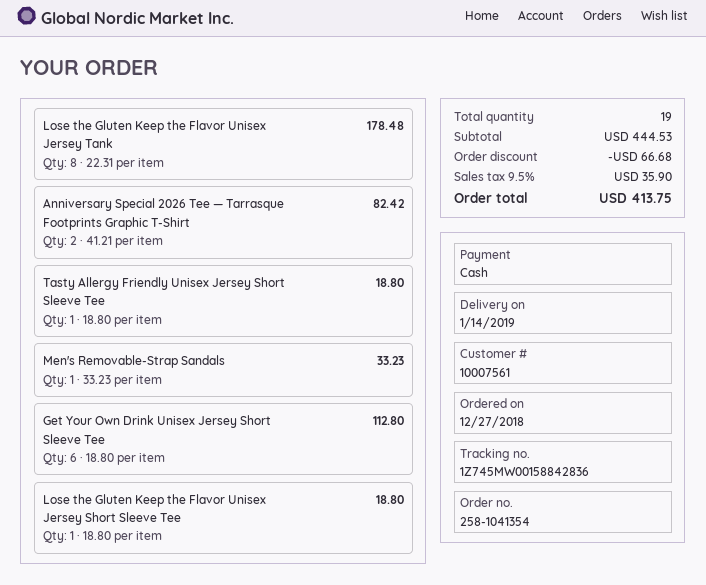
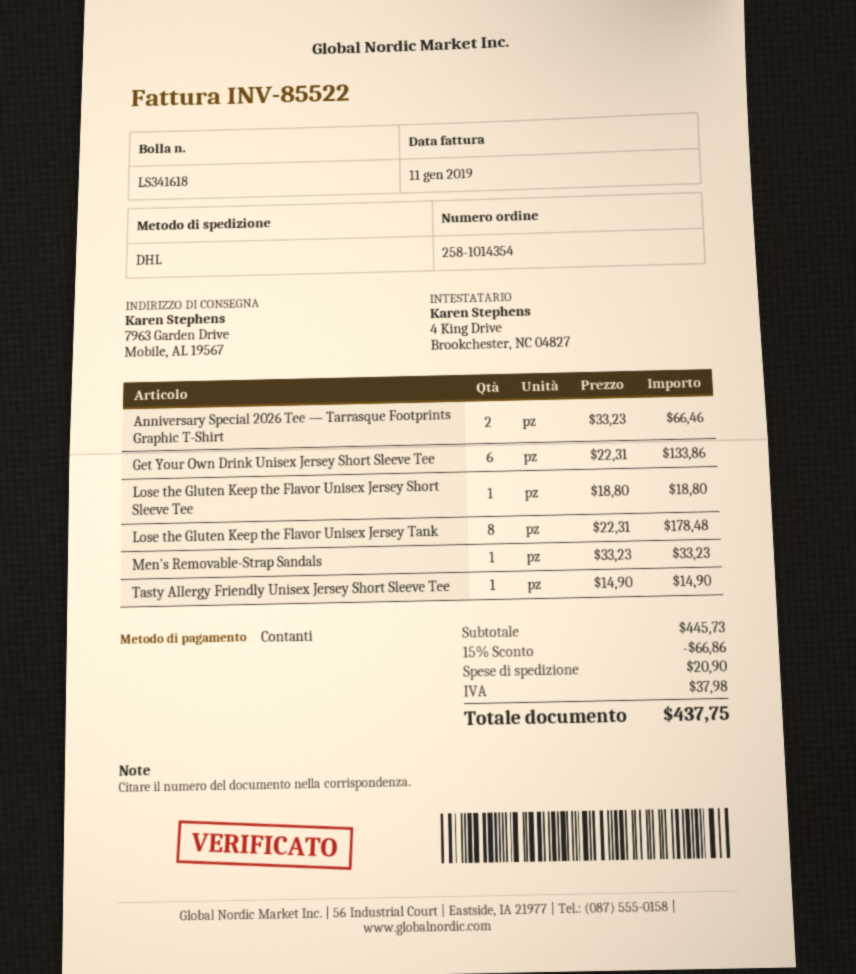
order number: 258-1041354 -> 258-1014354
Anniversary Special 2026 Tee — Tarrasque Footprints Graphic T-Shirt: 2 x 41.21 = 82.42 -> 2 x 33.23 = 66.46
Tasty Allergy Friendly Unisex Jersey Short Sleeve Tee: 1 x 18.80 = 18.80 -> 1 x 14.90 = 14.90
Get Your Own Drink Unisex Jersey Short Sleeve Tee: 6 x 18.80 = 112.80 -> 6 x 22.31 = 133.86
subtotal: 444.53 -> 445.73
discount: 66.68 -> 66.86
shipping: none -> 20.90
tax: 35.90 -> 37.98
total: 413.75 -> 437.75

